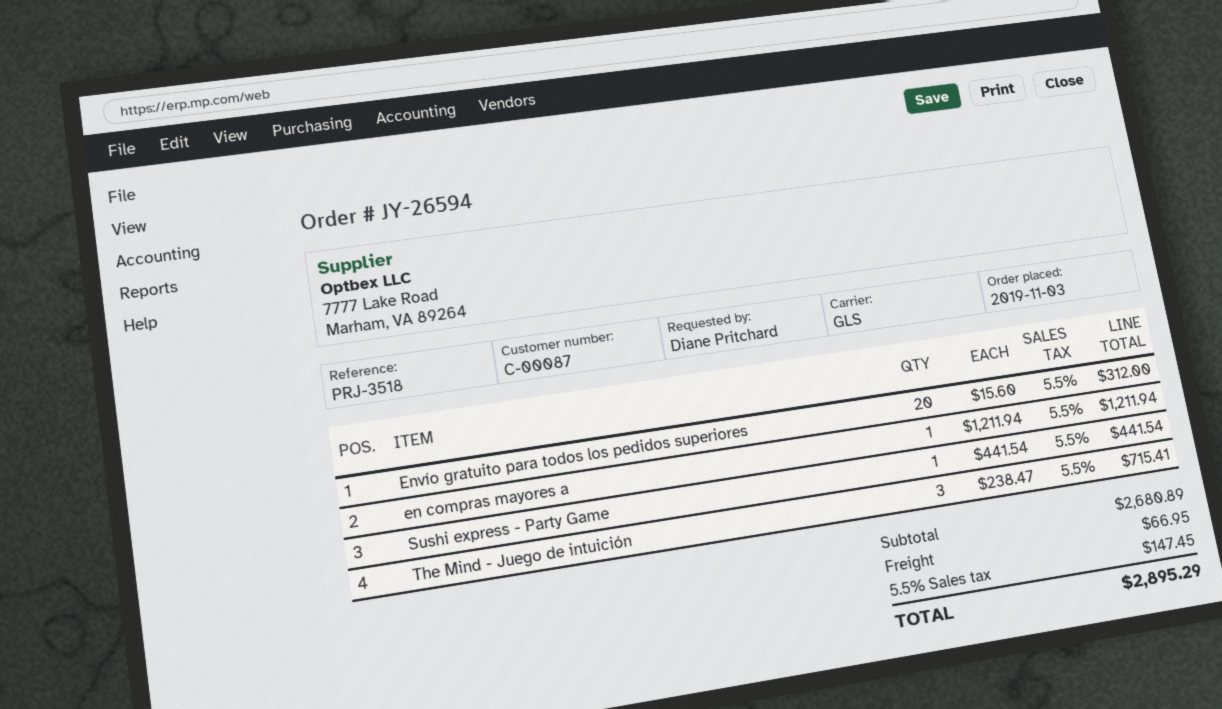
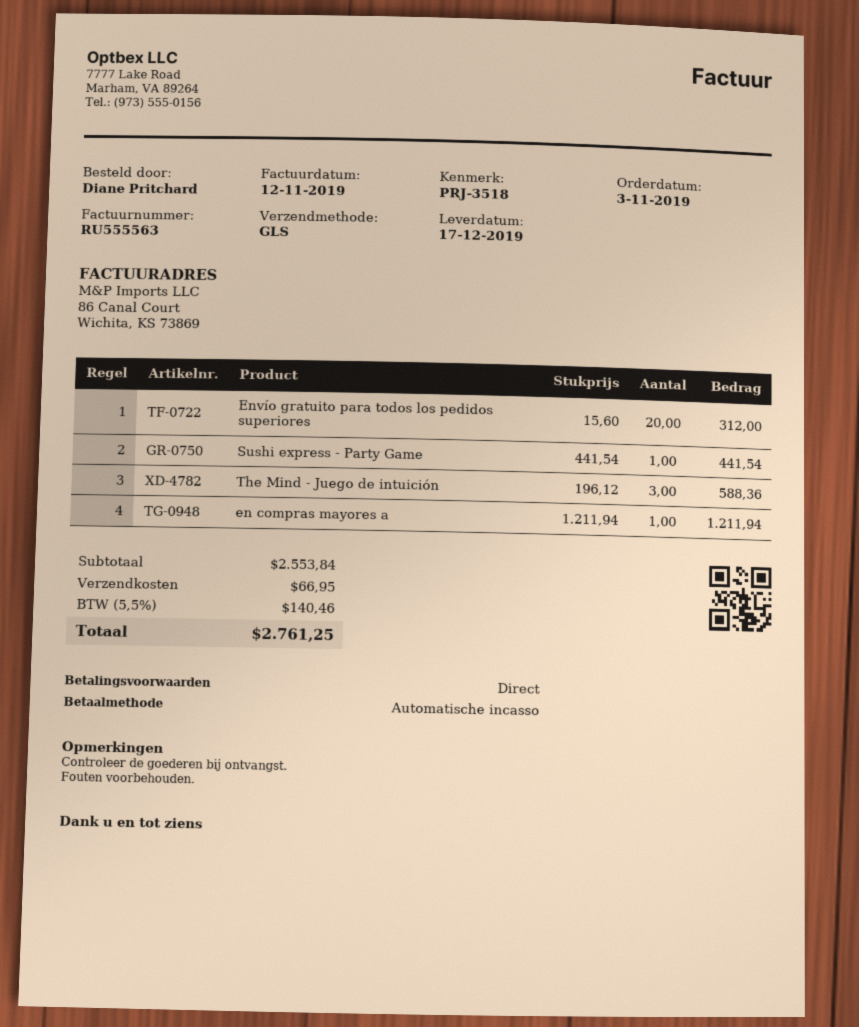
The Mind - Juego de intuición: 3 x 238.47 = 715.41 -> 3 x 196.12 = 588.36
subtotal: 2680.89 -> 2553.84
tax: 5.5% = 147.45 -> 5.5% = 140.46
total: 2895.29 -> 2761.25

